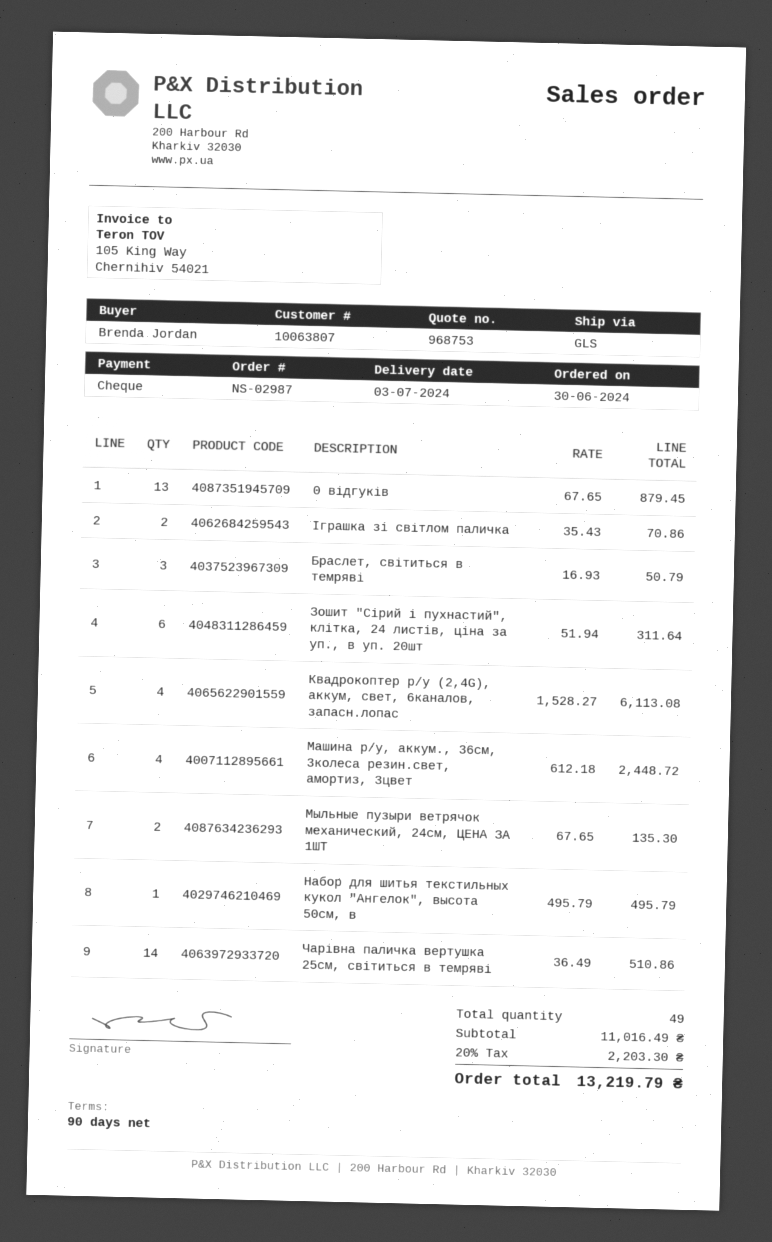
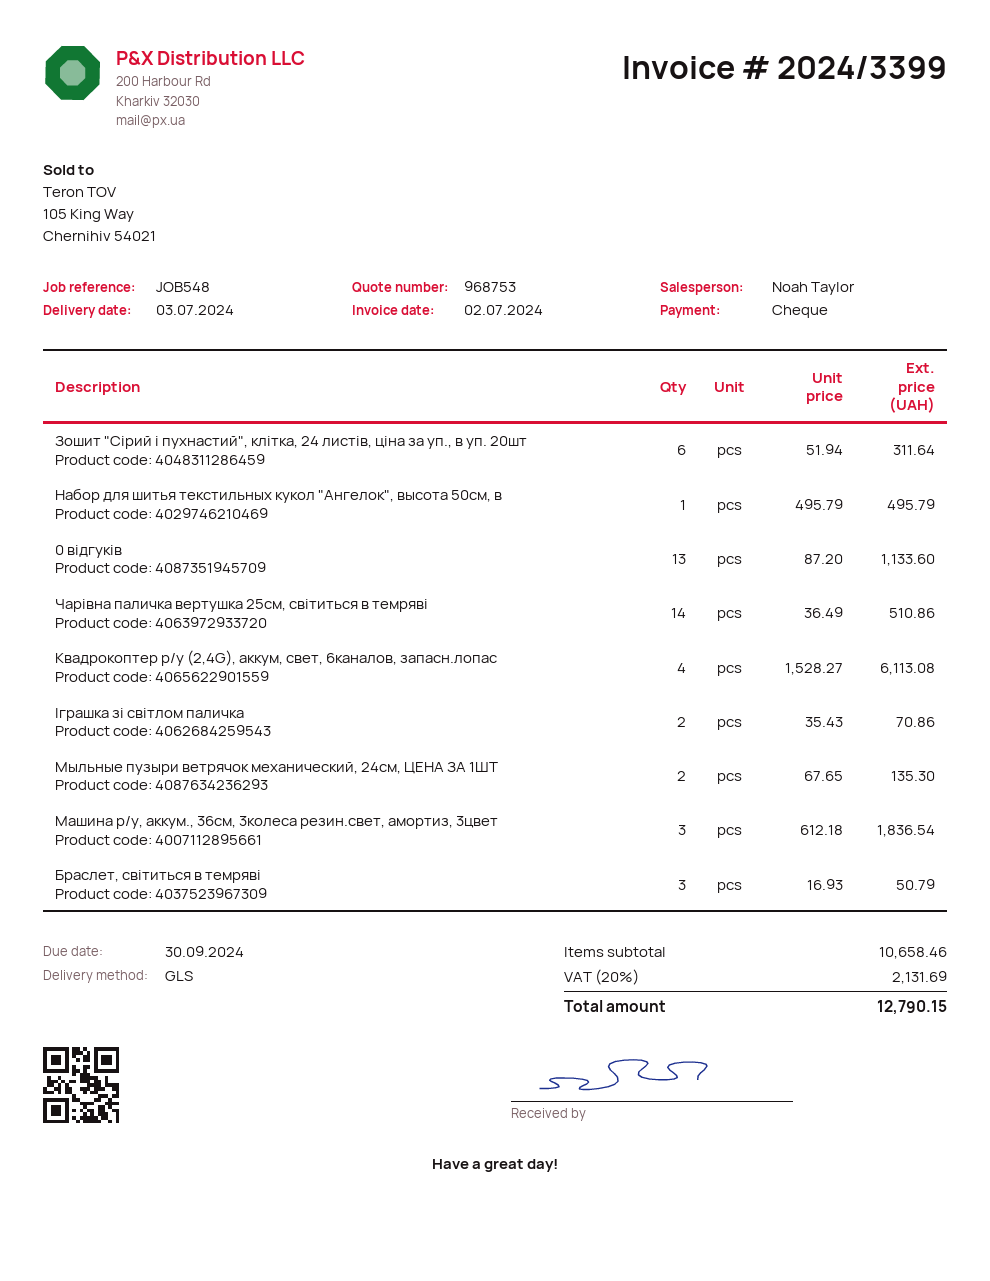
0 відгуків: 13 x 67.65 = 879.45 -> 13 x 87.20 = 1133.60
Машина р/у, аккум., 36см, 3колеса резин.свет, амортиз, 3цвет: 4 x 612.18 = 2448.72 -> 3 x 612.18 = 1836.54
subtotal: 11016.49 -> 10658.46
tax: 20% = 2203.30 -> 20% = 2131.69
total: 13219.79 -> 12790.15

